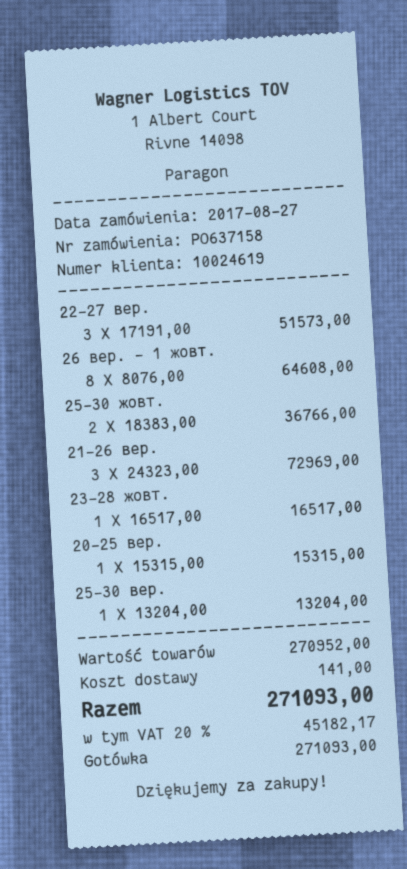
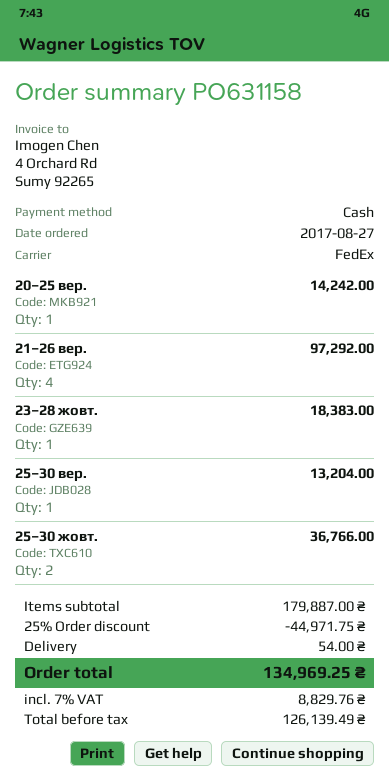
order number: PO637158 -> PO631158
22–27 вер.: 3 for 51573.00 -> none
26 вер. – 1 жовт.: 8 for 64608.00 -> none
21–26 вер.: 3 for 72969.00 -> 4 for 97292.00
23–28 жовт.: 1 for 16517.00 -> 1 for 18383.00
20–25 вер.: 1 for 15315.00 -> 1 for 14242.00
subtotal: 270952.00 -> 179887.00
discount: none -> 25% = 44971.75
shipping: 141.00 -> 54.00
tax: 20% = 45182.17 -> 7% = 8829.76
total: 271093.00 -> 134969.25

